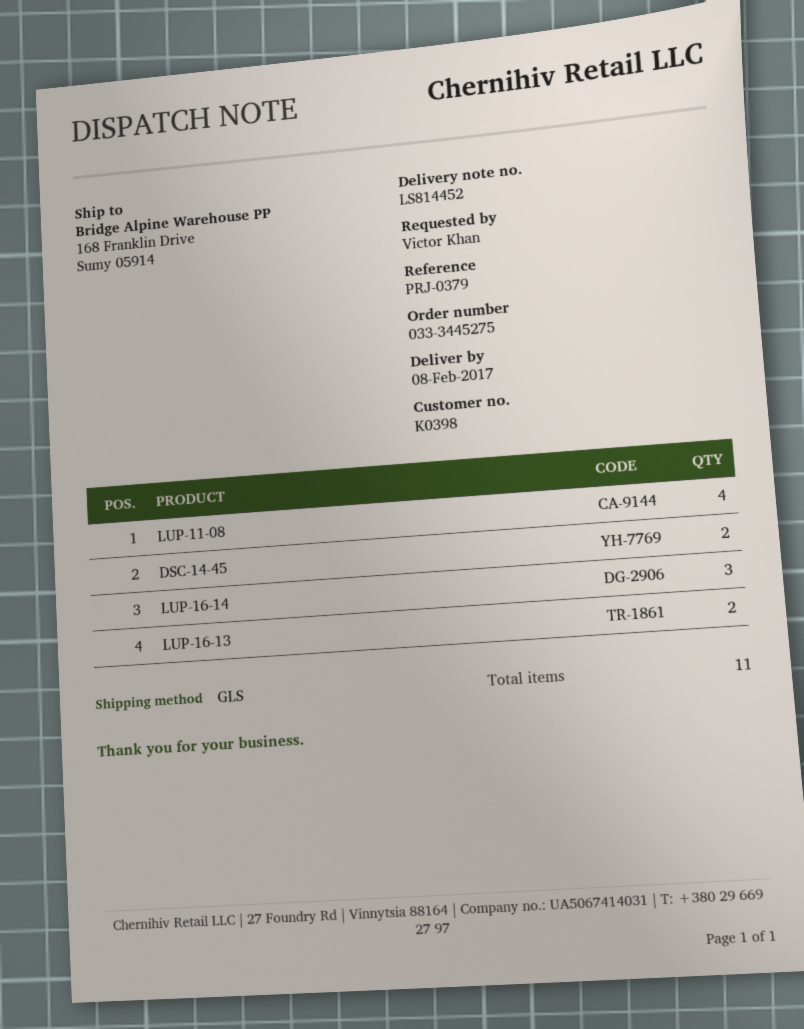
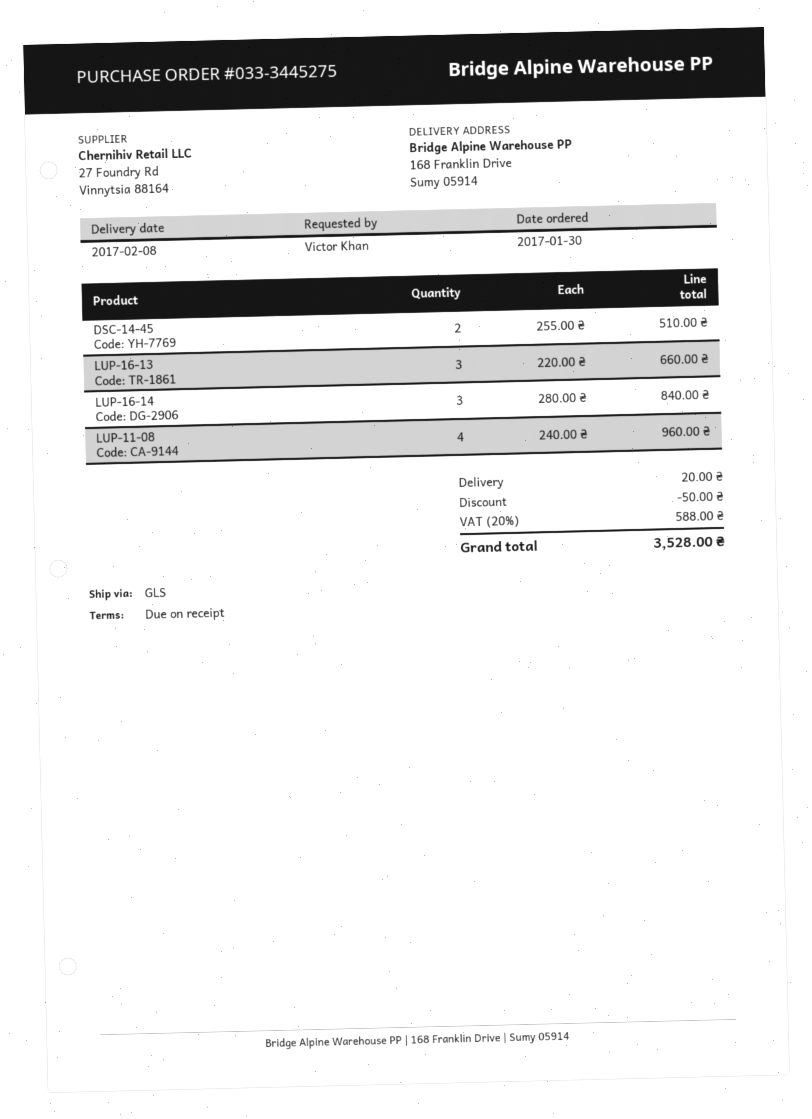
LUP-16-13: 2 -> 3

